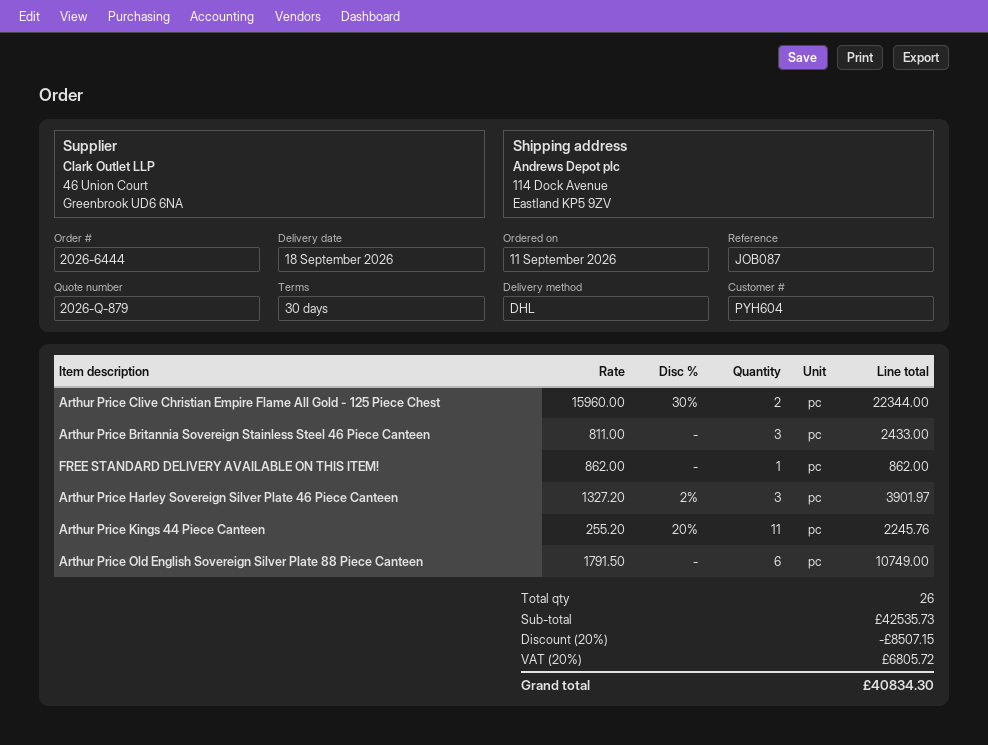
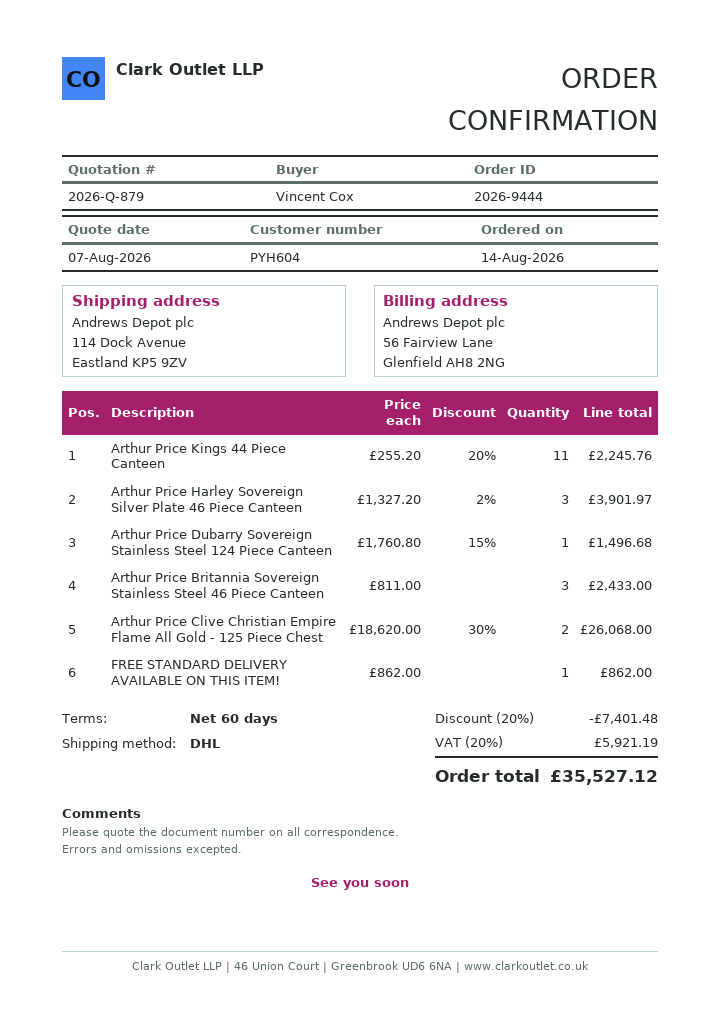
order number: 2026-6444 -> 2026-9444
order date: 2026-09-11 -> 2026-08-14
payment terms: 30 days -> 60 days
Arthur Price Clive Christian Empire Flame All Gold - 125 Piece Chest: 2 x 15960.00 - 30% = 22344.00 -> 2 x 18620.00 - 30% = 26068.00
Arthur Price Old English Sovereign Silver Plate 88 Piece Canteen: 6 x 1791.50 = 10749.00 -> none
Arthur Price Dubarry Sovereign Stainless Steel 124 Piece Canteen: none -> 1 x 1760.80 - 15% = 1496.68
discount: 20% = 8507.15 -> 20% = 7401.48
tax: 20% = 6805.72 -> 20% = 5921.19
total: 40834.30 -> 35527.12

